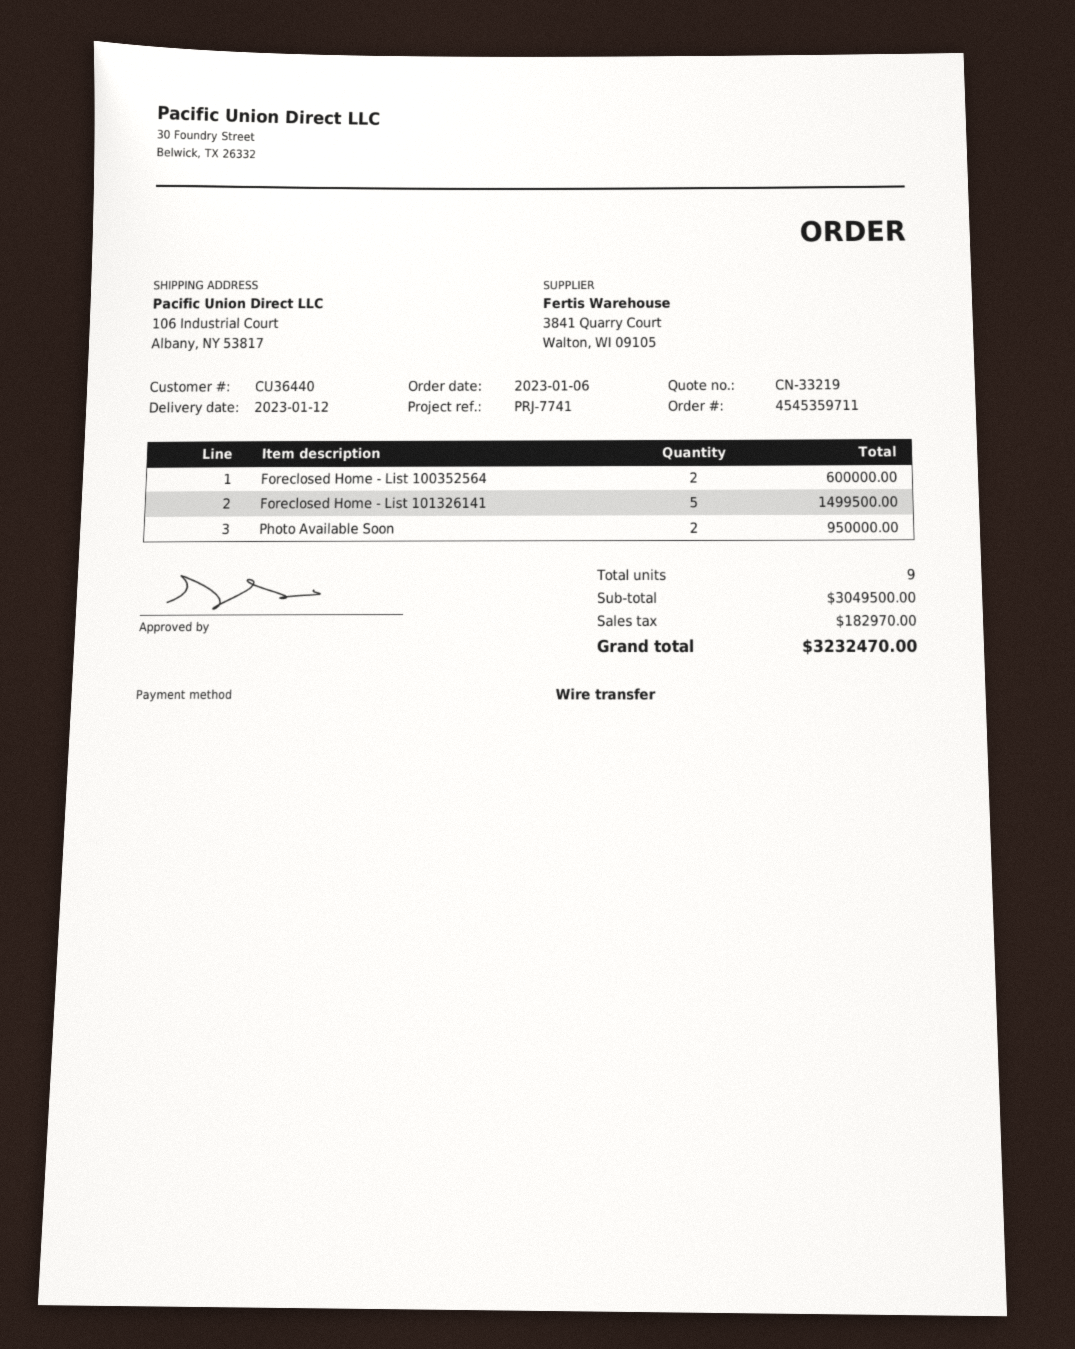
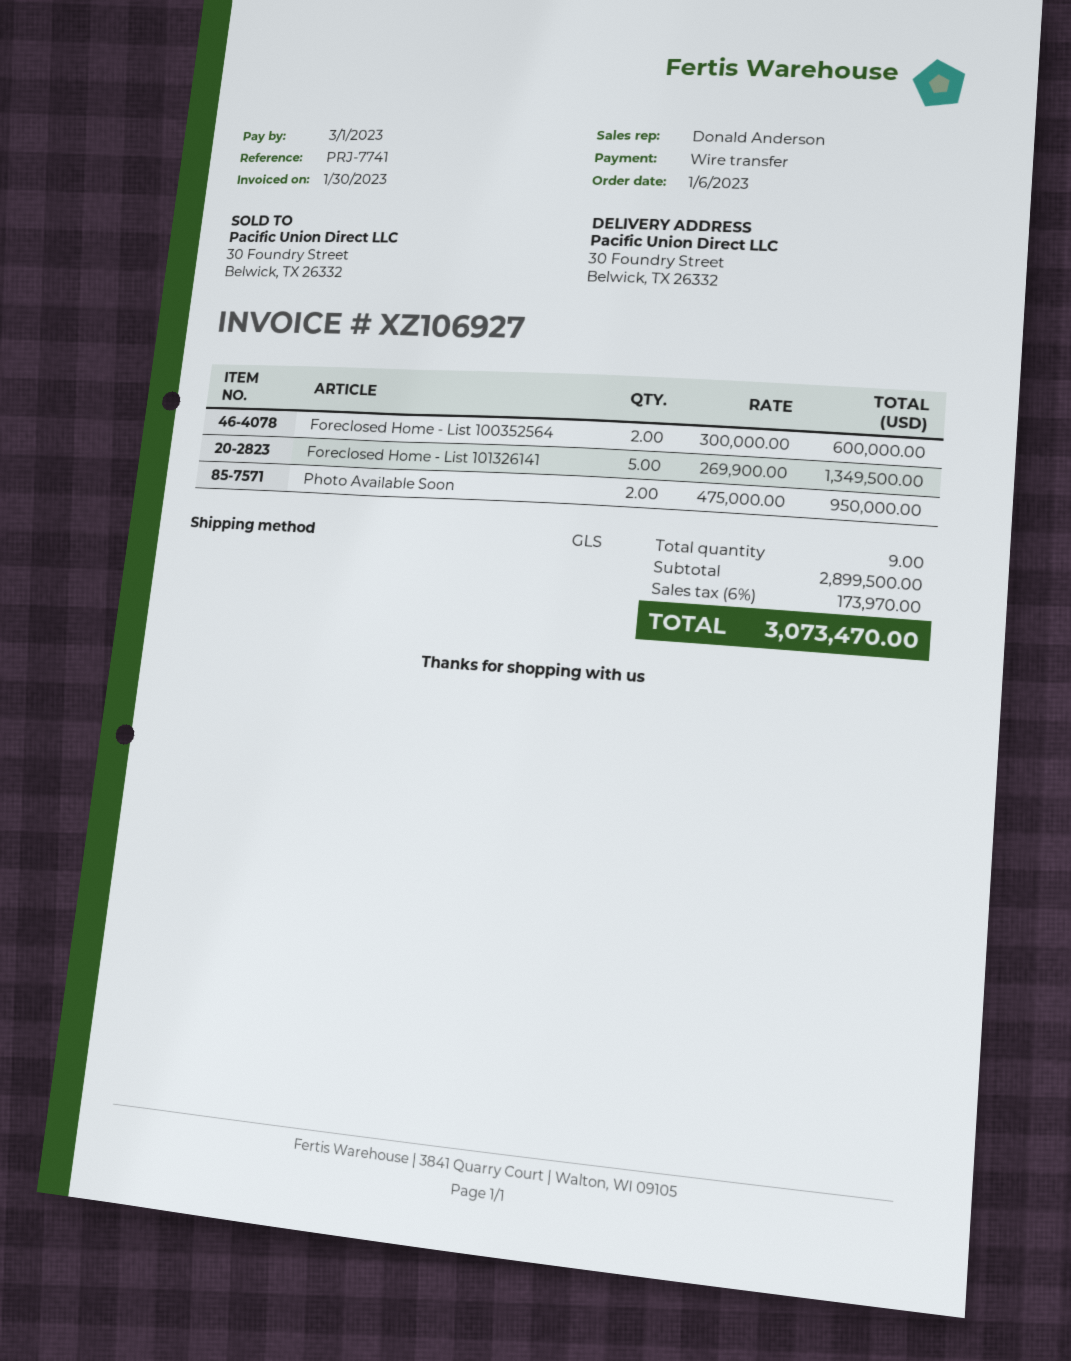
ship to: 106 Industrial Court, Albany, NY 53817 -> 30 Foundry Street, Belwick, TX 26332
Foreclosed Home - List 101326141: 5 for 1499500.00 -> 5 for 1349500.00
subtotal: 3049500.00 -> 2899500.00
tax: 182970.00 -> 173970.00
total: 3232470.00 -> 3073470.00

